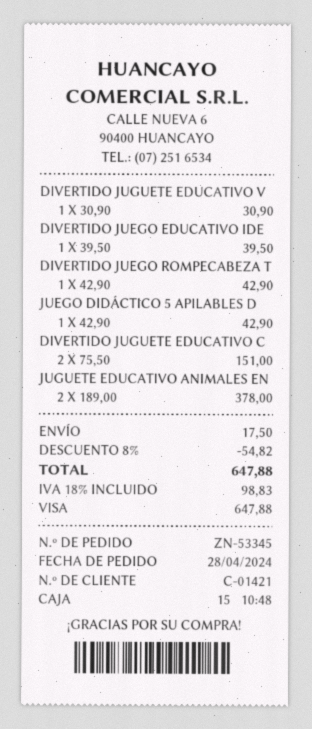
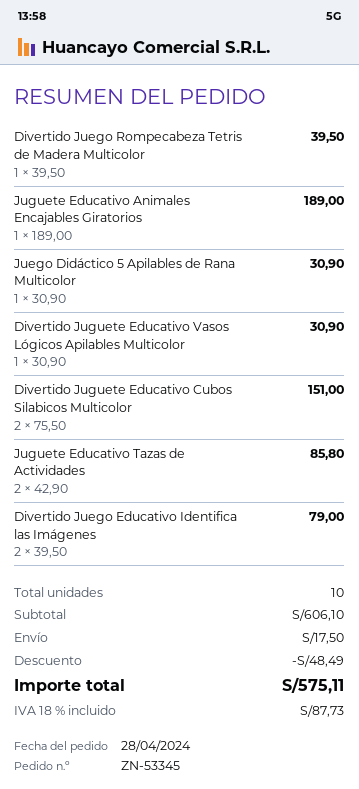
DIVERTIDO JUEGO EDUCATIVO IDE: 1 x 39.50 = 39.50 -> 2 x 39.50 = 79.00
DIVERTIDO JUEGO ROMPECABEZA T: 1 x 42.90 = 42.90 -> 1 x 39.50 = 39.50
JUEGO DIDÁCTICO 5 APILABLES D: 1 x 42.90 = 42.90 -> 1 x 30.90 = 30.90
JUGUETE EDUCATIVO ANIMALES EN: 2 x 189.00 = 378.00 -> 1 x 189.00 = 189.00
Juguete Educativo Tazas de Actividades: none -> 2 x 42.90 = 85.80
discount: 54.82 -> 48.49
tax: 18% = 98.83 -> 18% = 87.73
total: 647.88 -> 575.11

